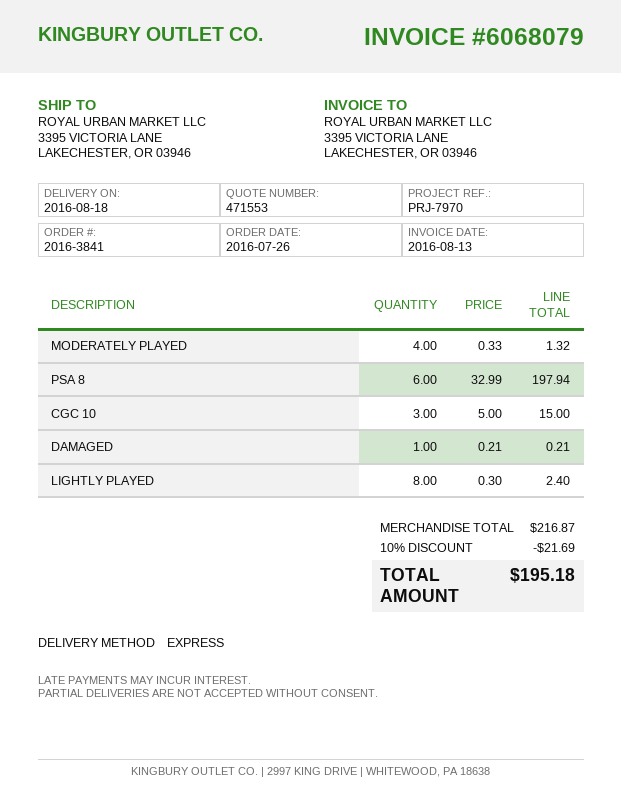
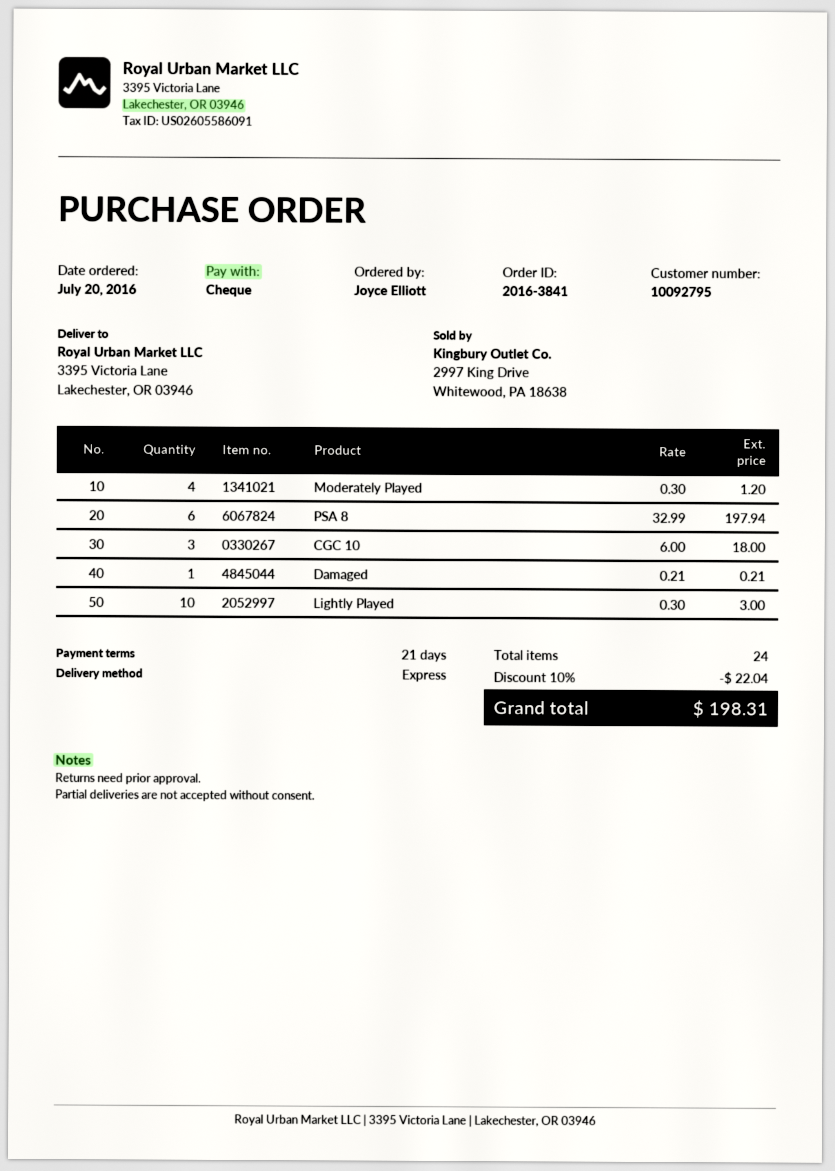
order date: 2016-07-26 -> 2016-07-20
MODERATELY PLAYED: 4 x 0.33 = 1.32 -> 4 x 0.30 = 1.20
CGC 10: 3 x 5.00 = 15.00 -> 3 x 6.00 = 18.00
LIGHTLY PLAYED: 8 x 0.30 = 2.40 -> 10 x 0.30 = 3.00
discount: 10% = 21.69 -> 10% = 22.04
total: 195.18 -> 198.31

